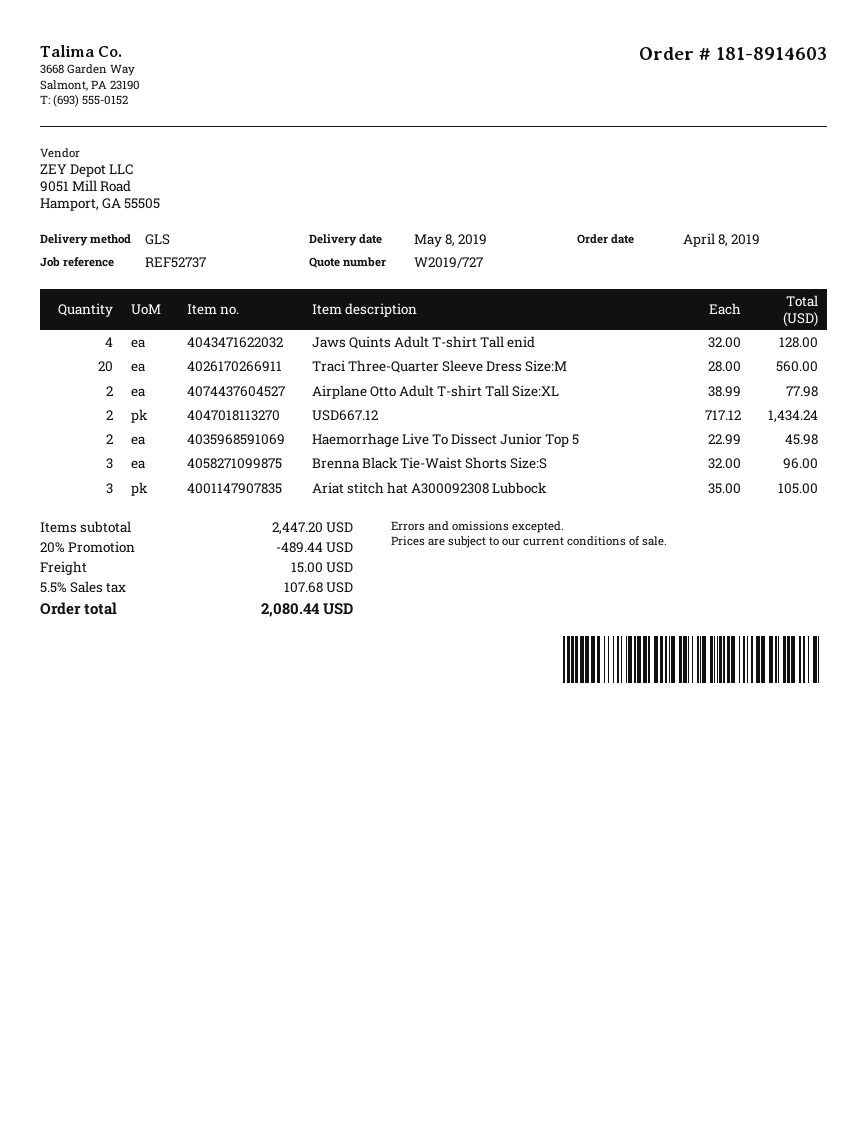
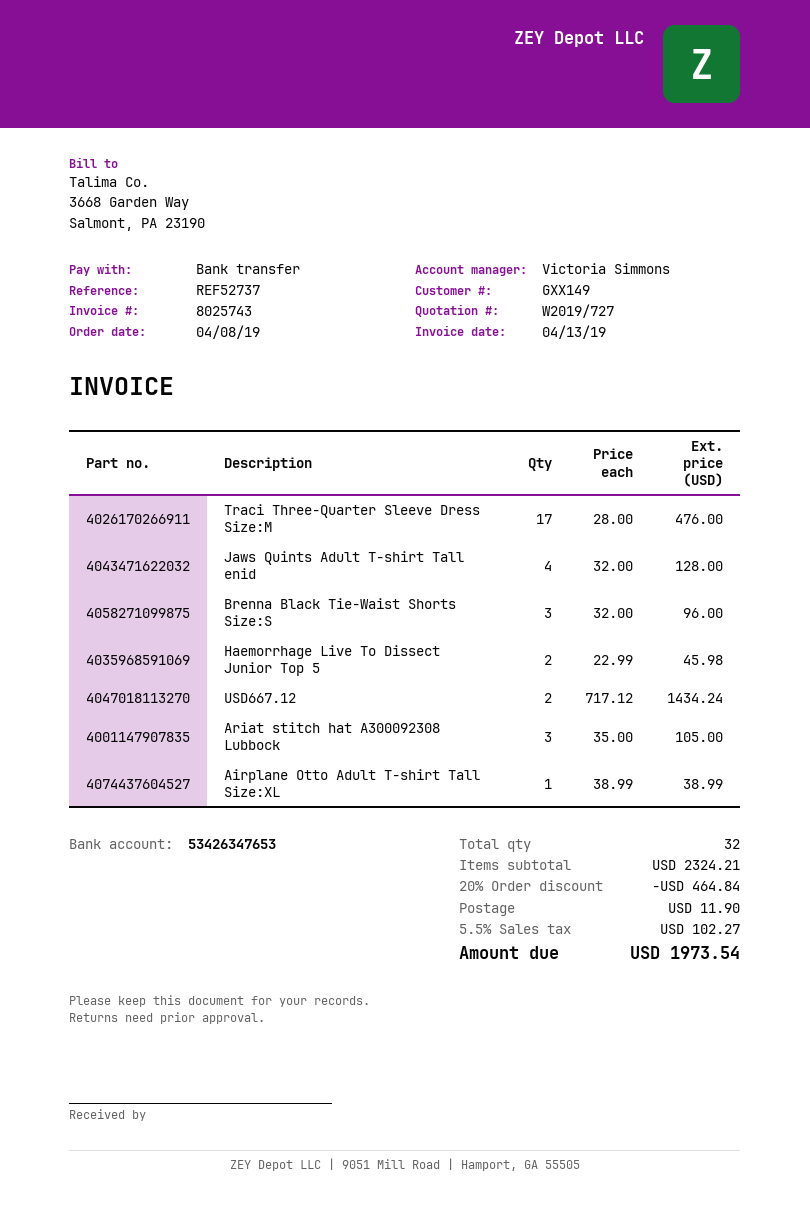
Traci Three-Quarter Sleeve Dress Size:M: 20 x 28.00 = 560.00 -> 17 x 28.00 = 476.00
Airplane Otto Adult T-shirt Tall Size:XL: 2 x 38.99 = 77.98 -> 1 x 38.99 = 38.99
subtotal: 2447.20 -> 2324.21
discount: 20% = 489.44 -> 20% = 464.84
shipping: 15.00 -> 11.90
tax: 5.5% = 107.68 -> 5.5% = 102.27
total: 2080.44 -> 1973.54

